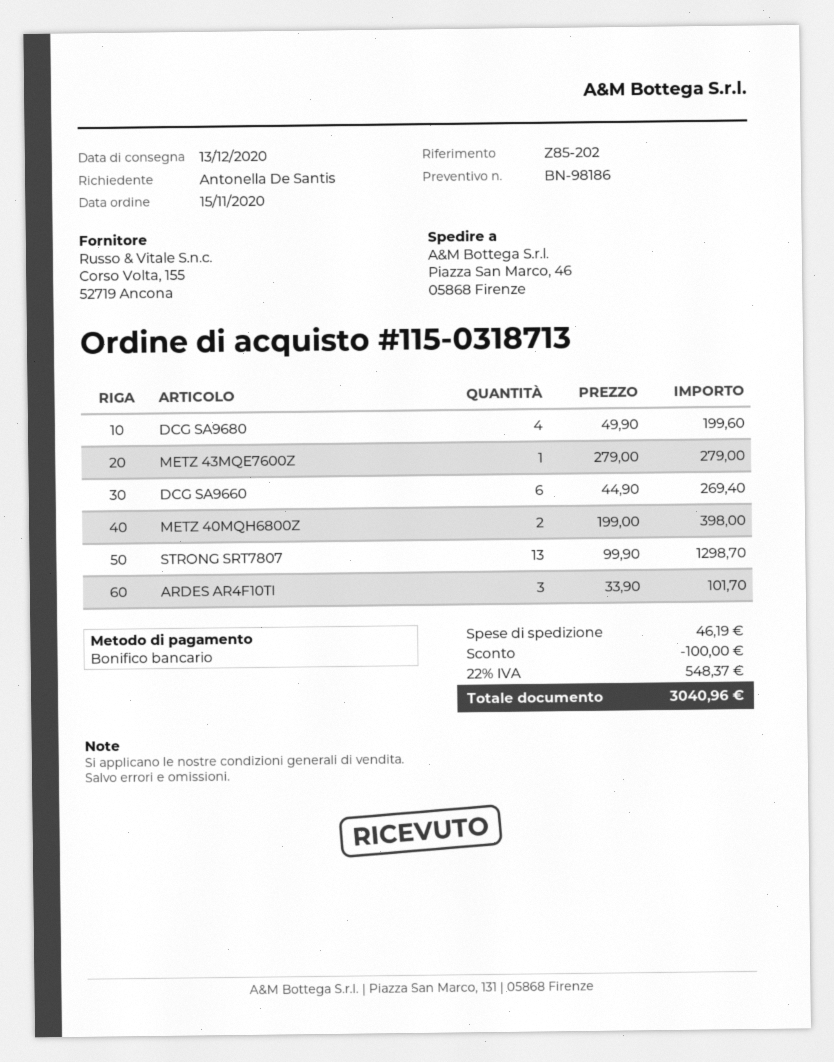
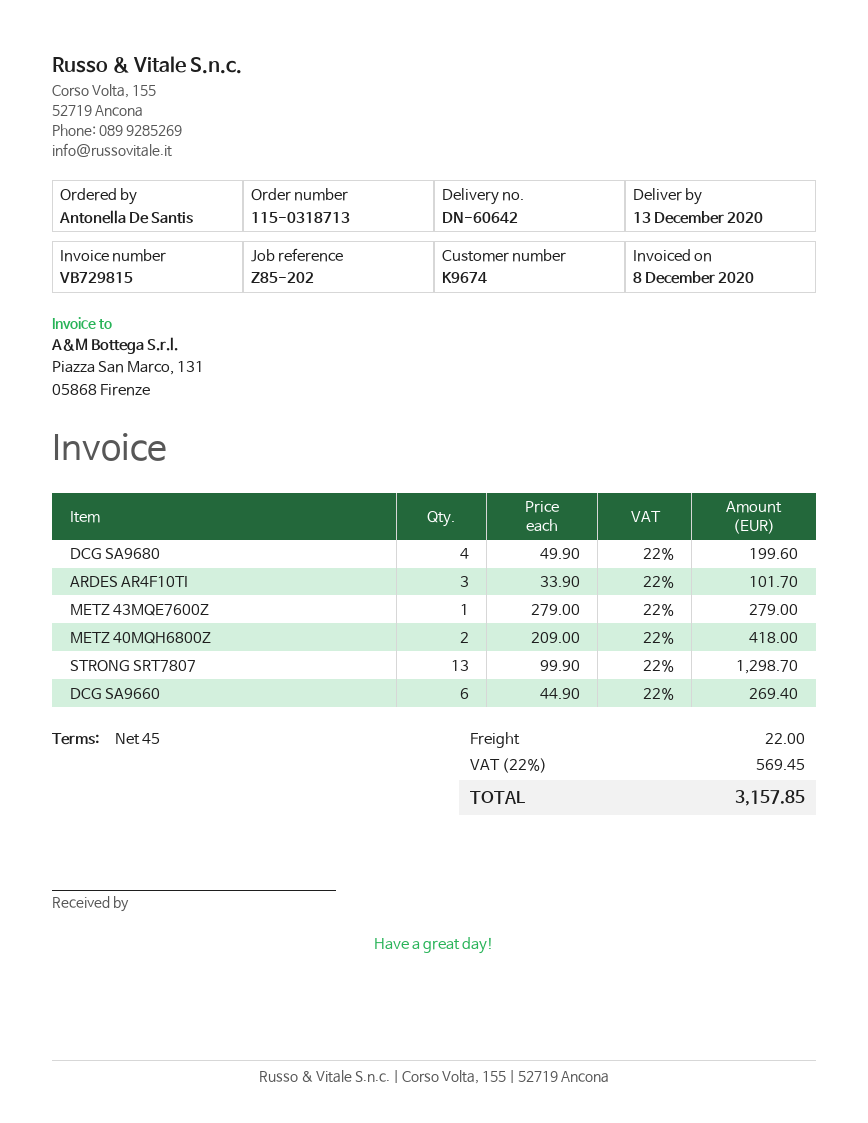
METZ 40MQH6800Z: 2 x 199.00 = 398.00 -> 2 x 209.00 = 418.00
discount: 100.00 -> none
shipping: 46.19 -> 22.00
tax: 22% = 548.37 -> 22% = 569.45
total: 3040.96 -> 3157.85

